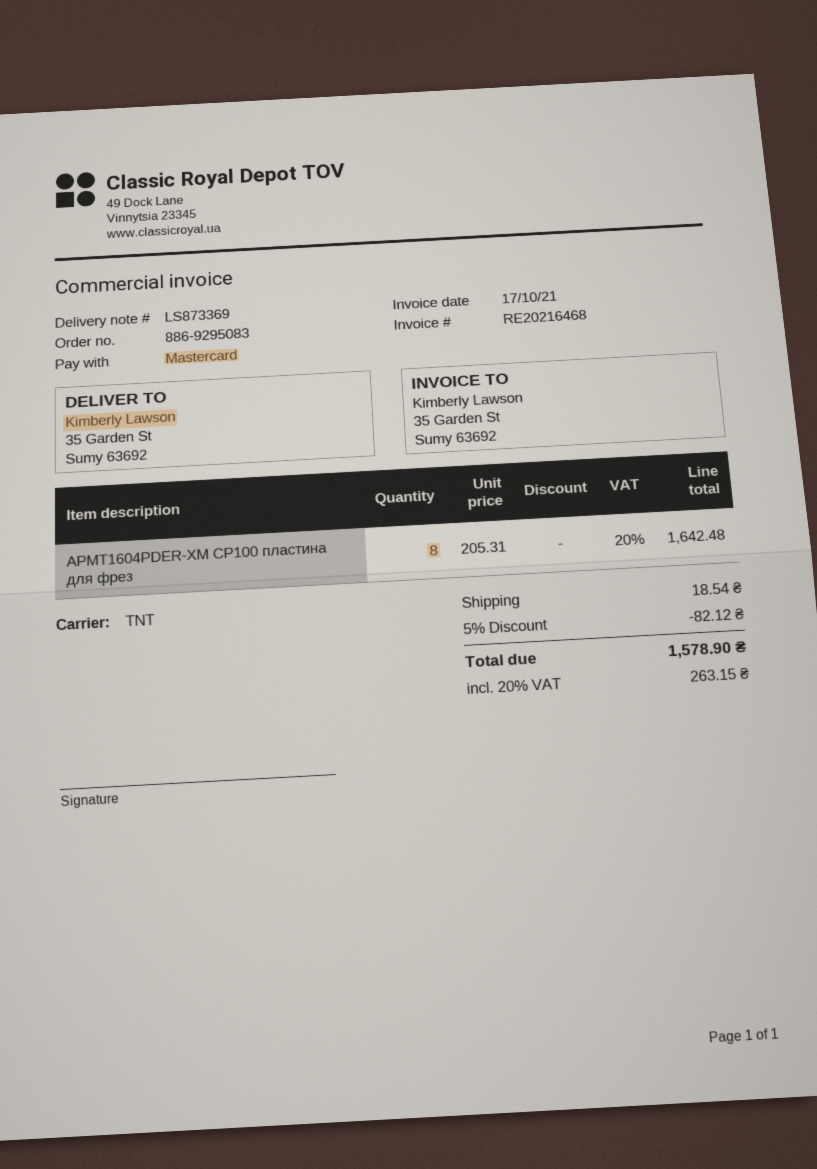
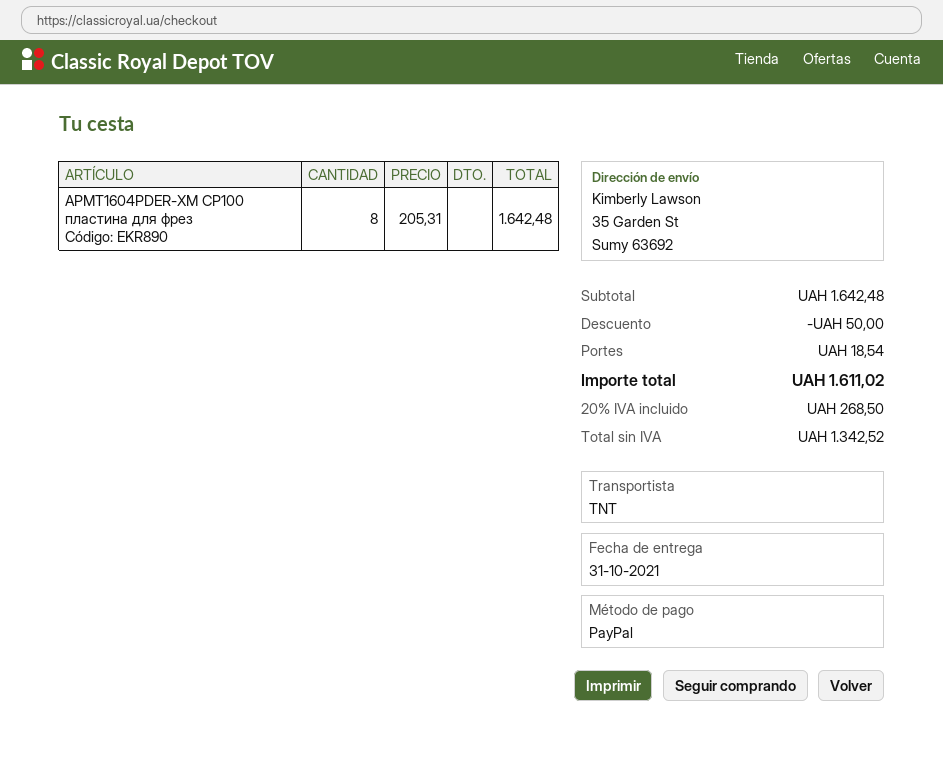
payment method: Mastercard -> PayPal
discount: 82.12 -> 50.00
tax: 20% = 263.15 -> 20% = 268.50
total: 1578.90 -> 1611.02

